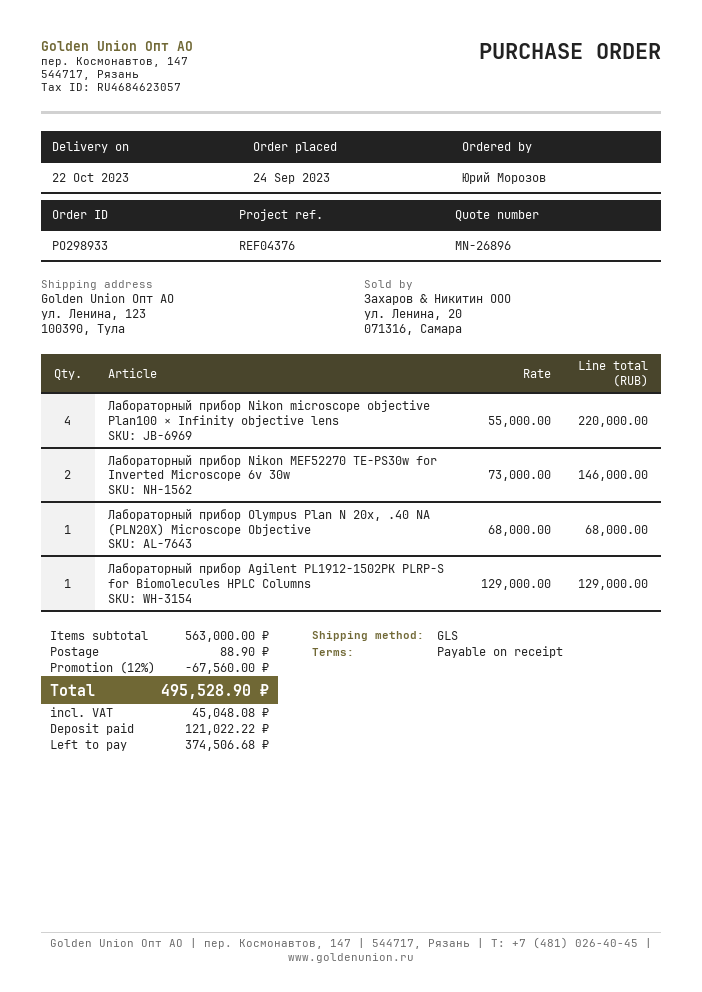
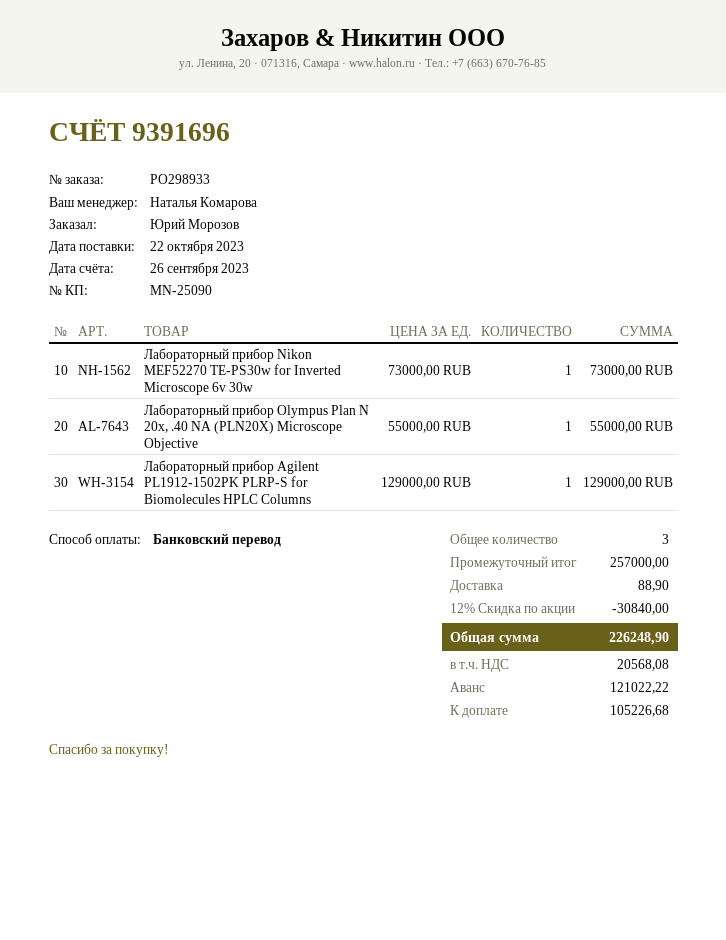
quote number: MN-26896 -> MN-25090
Лабораторный прибор Nikon microscope objective Plan100 × Infinity objective lens: 4 x 55000.00 = 220000.00 -> none
Лабораторный прибор Nikon MEF52270 TE-PS30w for Inverted Microscope 6v 30w: 2 x 73000.00 = 146000.00 -> 1 x 73000.00 = 73000.00
Лабораторный прибор Olympus Plan N 20x, .40 NA (PLN20X) Microscope Objective: 1 x 68000.00 = 68000.00 -> 1 x 55000.00 = 55000.00
subtotal: 563000.00 -> 257000.00
discount: 12% = 67560.00 -> 12% = 30840.00
tax: 45048.08 -> 20568.08
total: 495528.90 -> 226248.90
balance: 374506.68 -> 105226.68

